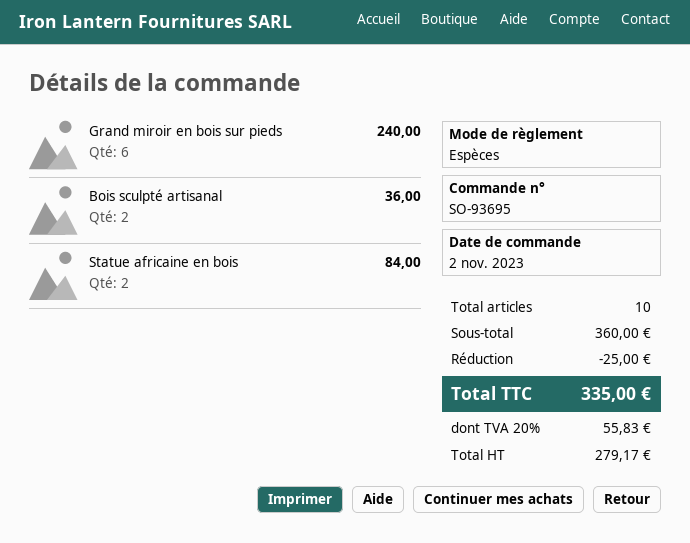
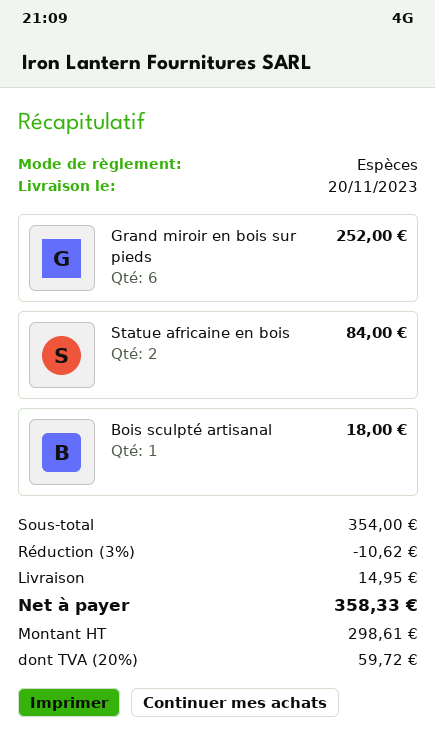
Grand miroir en bois sur pieds: 6 for 240.00 -> 6 for 252.00
Bois sculpté artisanal: 2 for 36.00 -> 1 for 18.00
subtotal: 360.00 -> 354.00
discount: 25.00 -> 10.62
shipping: none -> 14.95
net: 279.17 -> 298.61
tax: 20% = 55.83 -> 20% = 59.72
total: 335.00 -> 358.33

